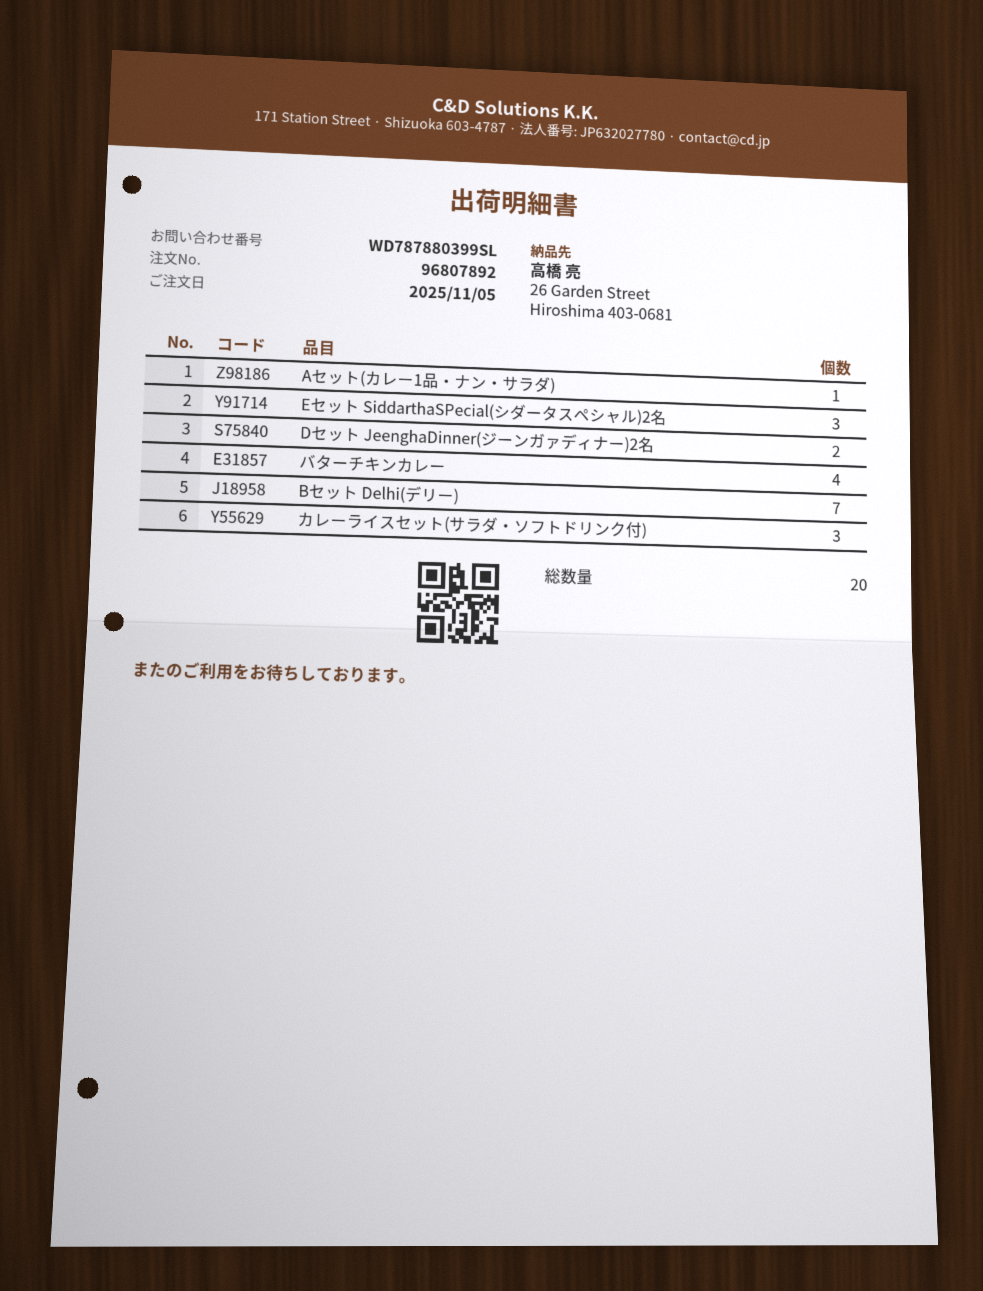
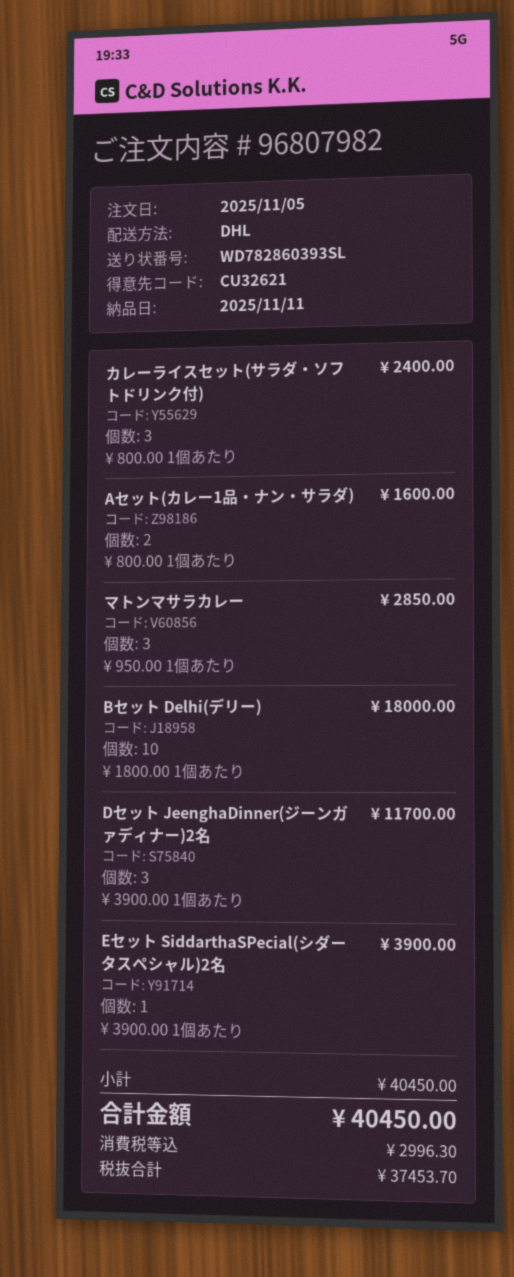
order number: 96807892 -> 96807982
tracking number: WD787880399SL -> WD782860393SL
Aセット(カレー1品・ナン・サラダ): 1 -> 2
Eセット SiddarthaSPecial(シダータスペシャル)2名: 3 -> 1
Dセット JeenghaDinner(ジーンガァディナー)2名: 2 -> 3
バターチキンカレー: 4 -> none
Bセット Delhi(デリー): 7 -> 10
マトンマサラカレー: none -> 3

